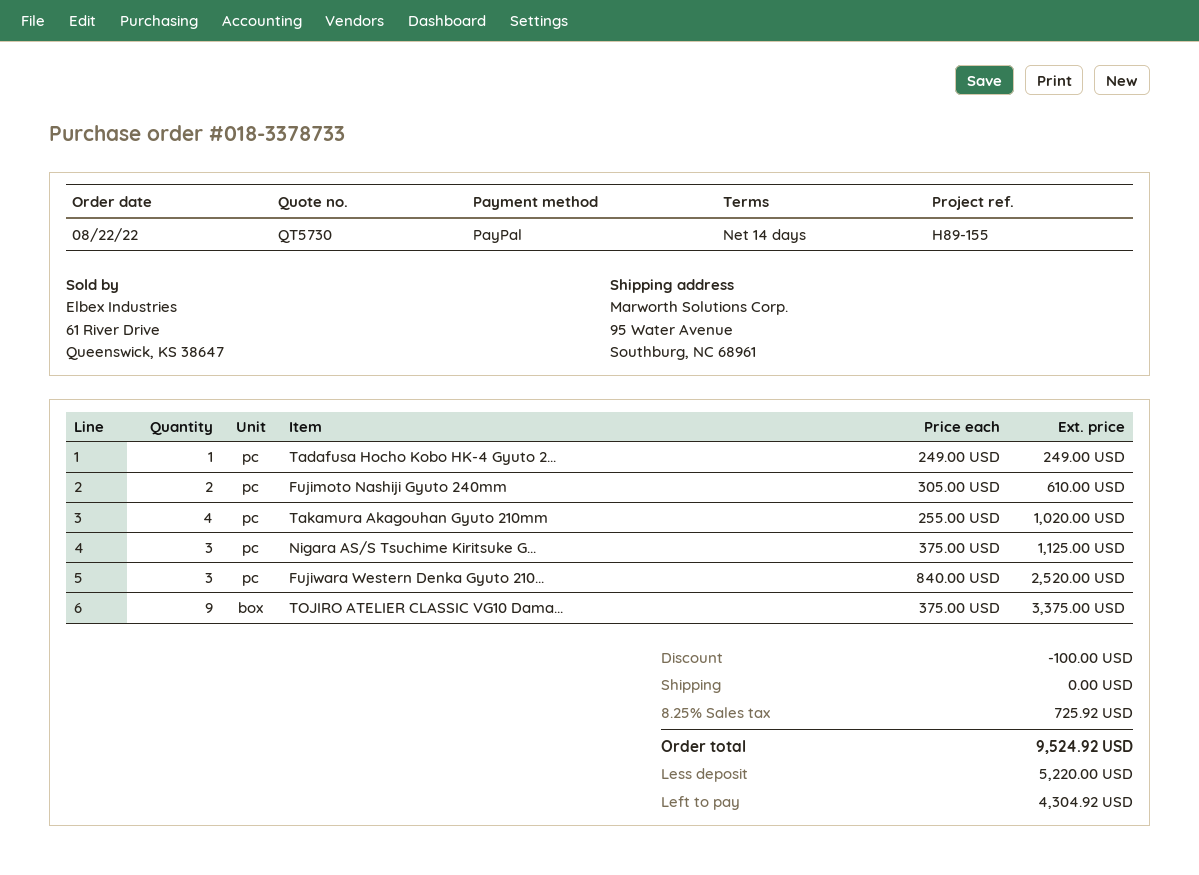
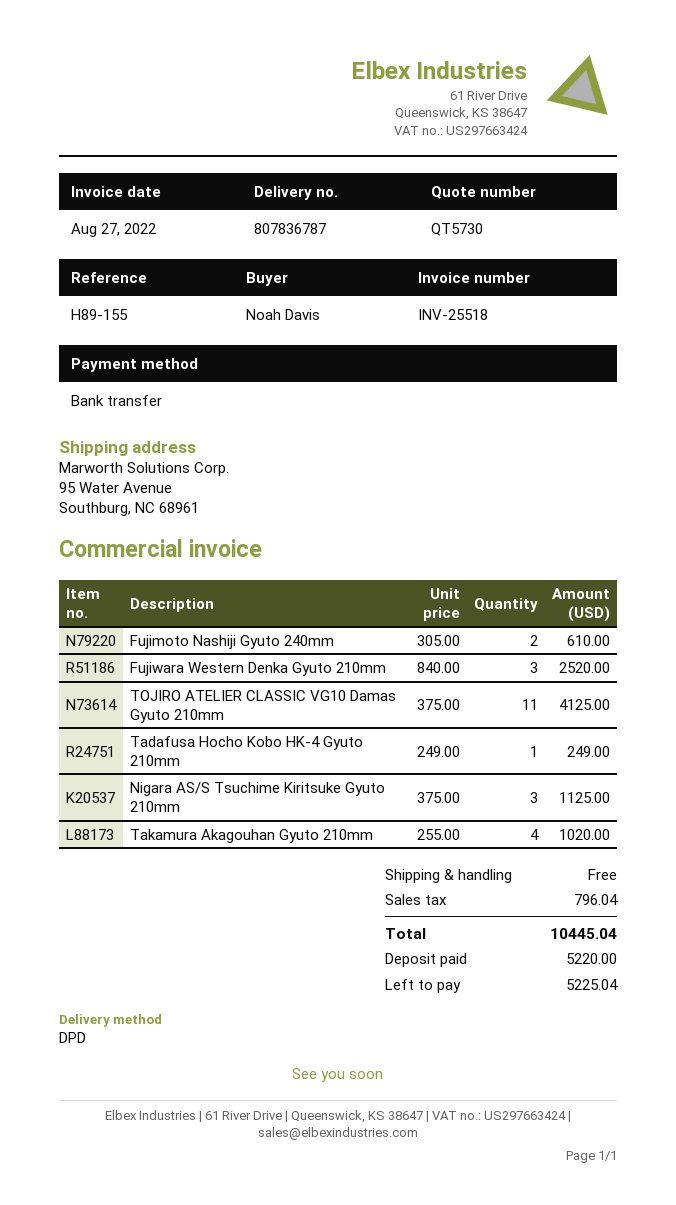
payment method: PayPal -> bank transfer
TOJIRO ATELIER CLASSIC VG10 Dama...: 9 x 375.00 = 3375.00 -> 11 x 375.00 = 4125.00
discount: 100.00 -> none
tax: 725.92 -> 796.04
total: 9524.92 -> 10445.04
balance: 4304.92 -> 5225.04

